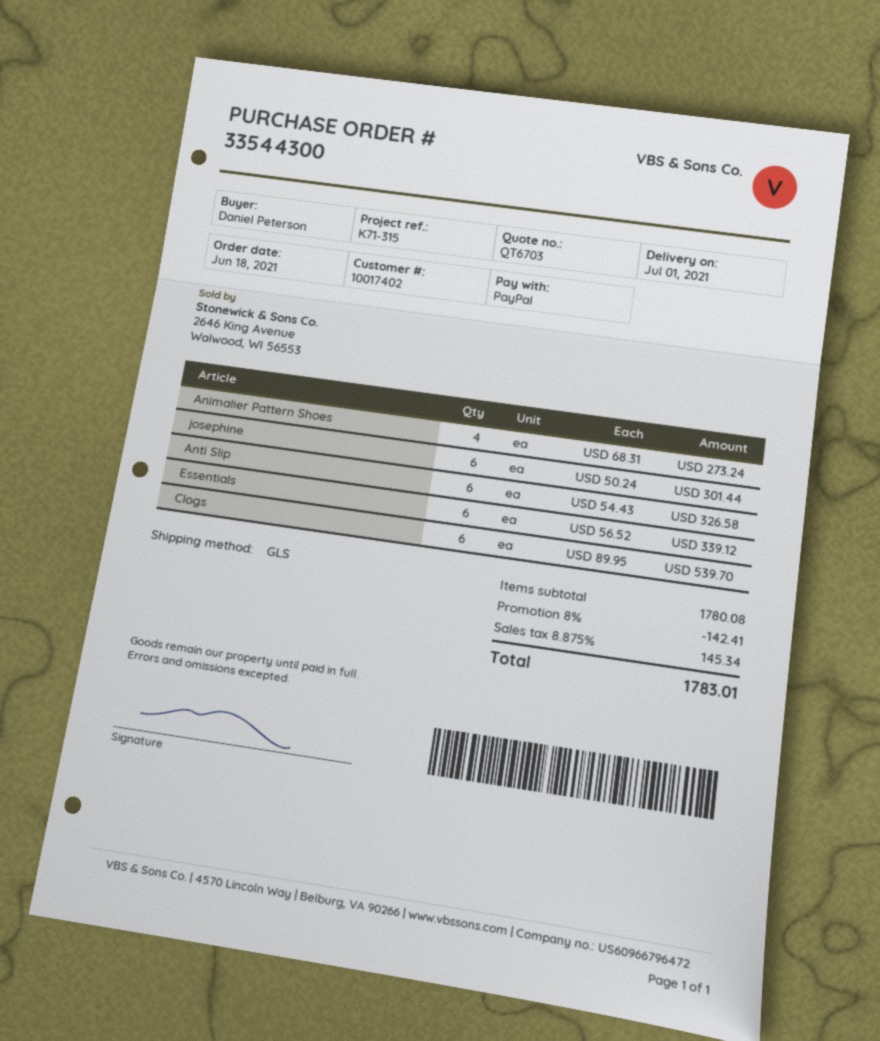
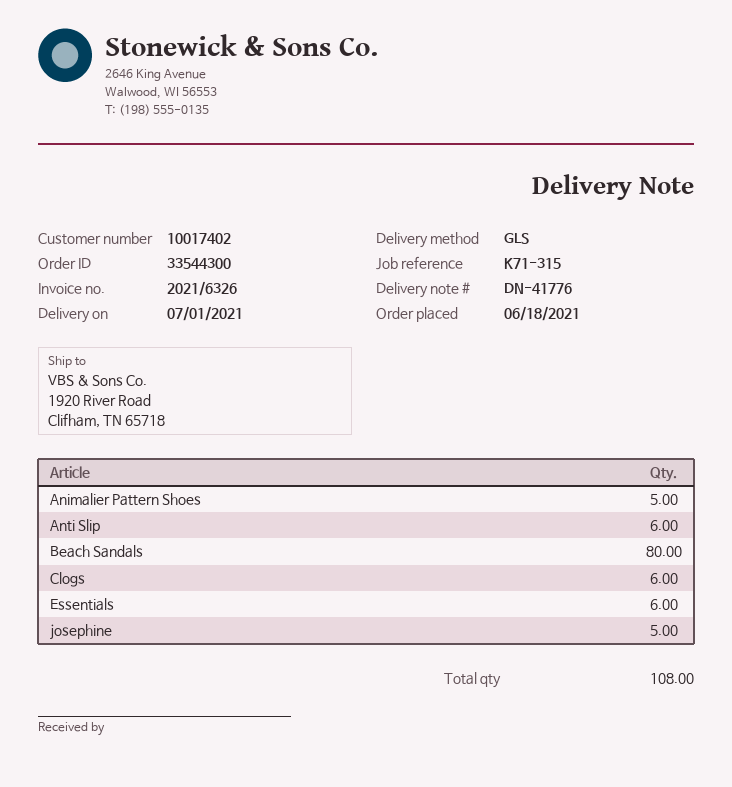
Animalier Pattern Shoes: 4 -> 5
josephine: 6 -> 5
Beach Sandals: none -> 80

